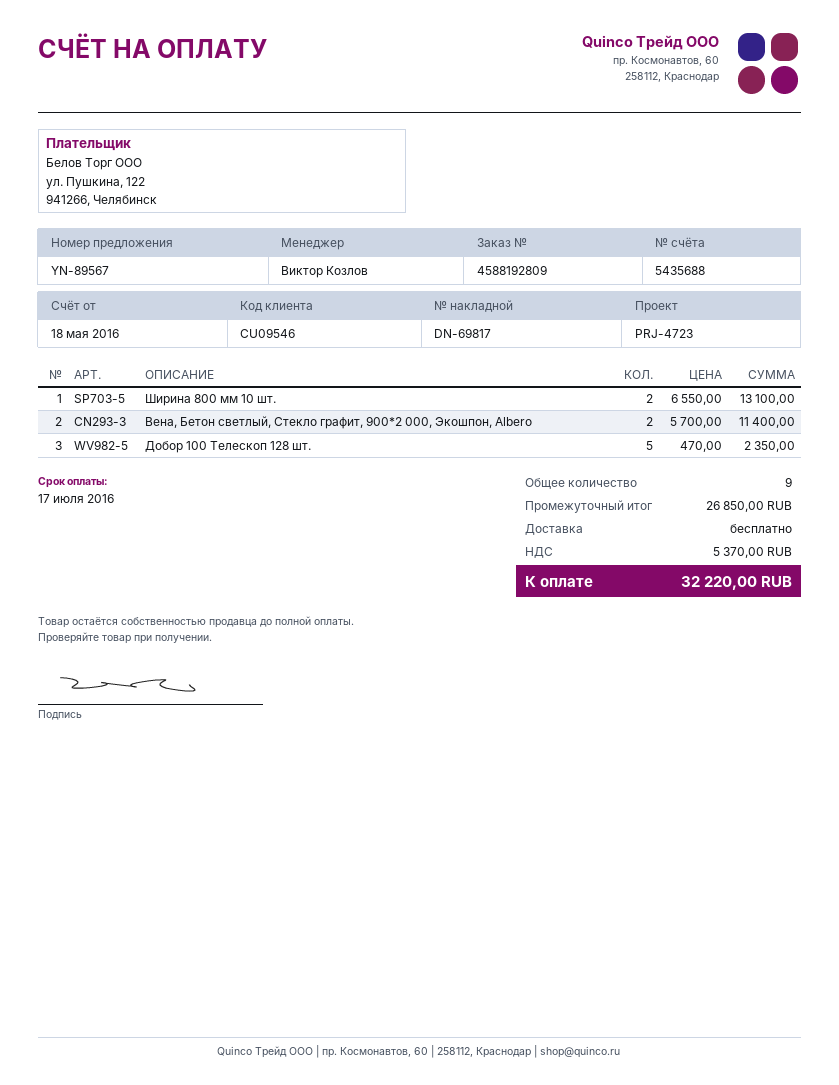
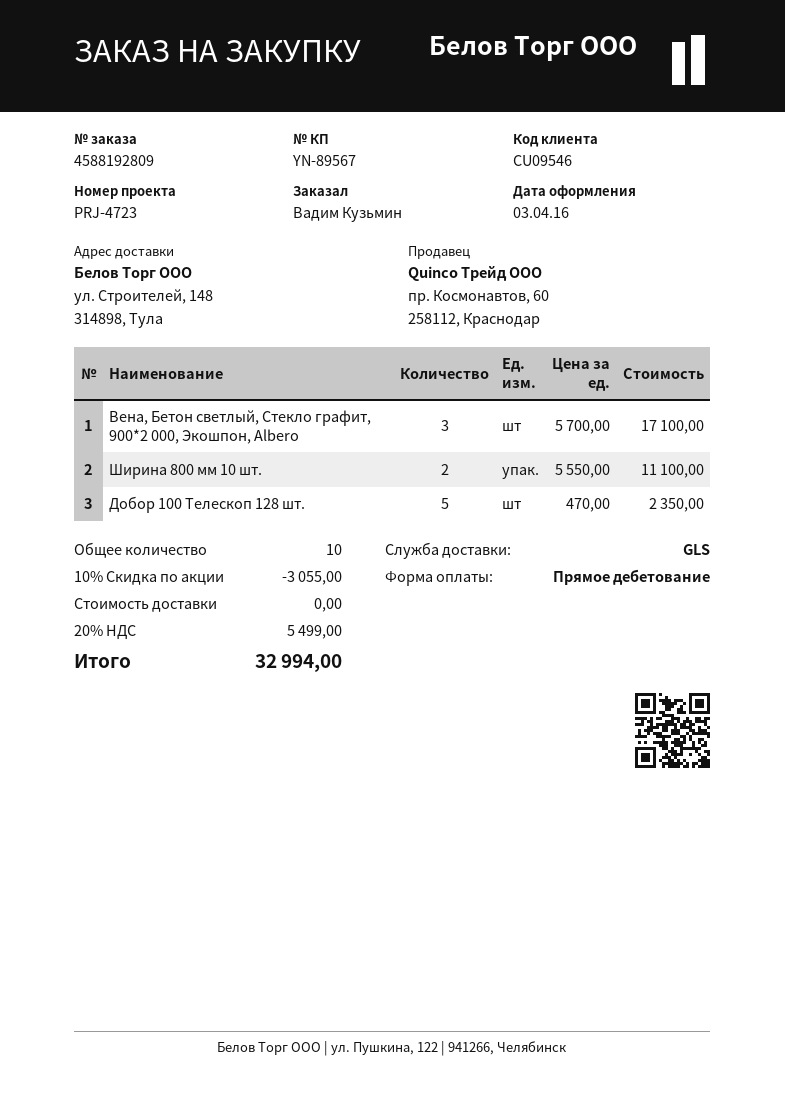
Ширина 800 мм 10 шт.: 2 x 6550.00 = 13100.00 -> 2 x 5550.00 = 11100.00
Вена, Бетон светлый, Стекло графит, 900*2 000, Экошпон, Albero: 2 x 5700.00 = 11400.00 -> 3 x 5700.00 = 17100.00
total quantity: 9 -> 10
discount: none -> 10% = 3055.00
tax: 5370.00 -> 5499.00
total: 32220.00 -> 32994.00

